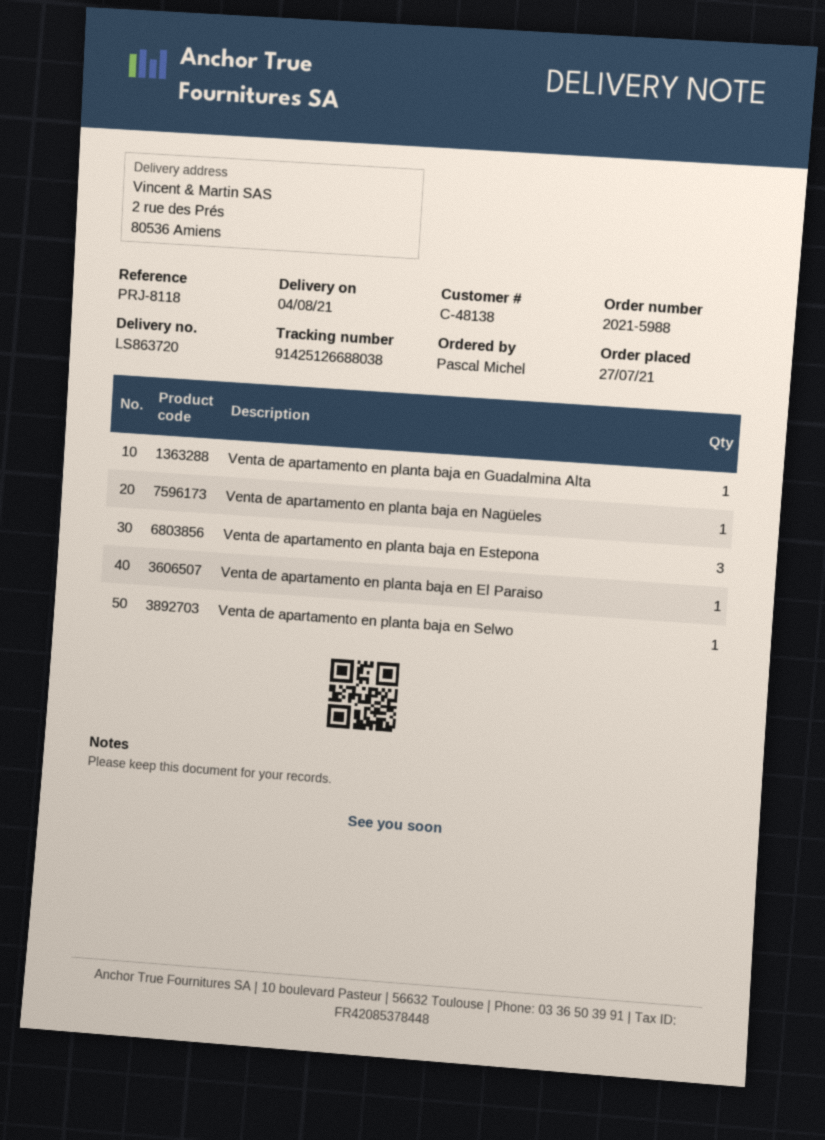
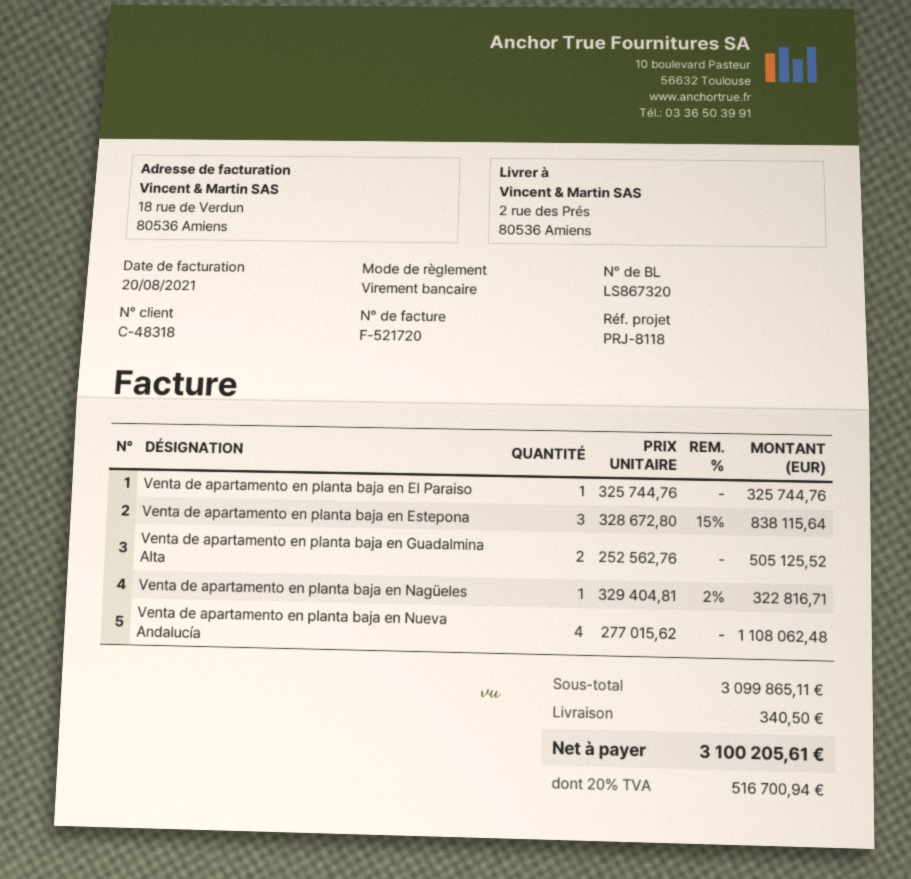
delivery note number: LS863720 -> LS867320
customer number: C-48138 -> C-48318
Venta de apartamento en planta baja en Guadalmina Alta: 1 -> 2
Venta de apartamento en planta baja en Selwo: 1 -> none
Venta de apartamento en planta baja en Nueva Andalucía: none -> 4

